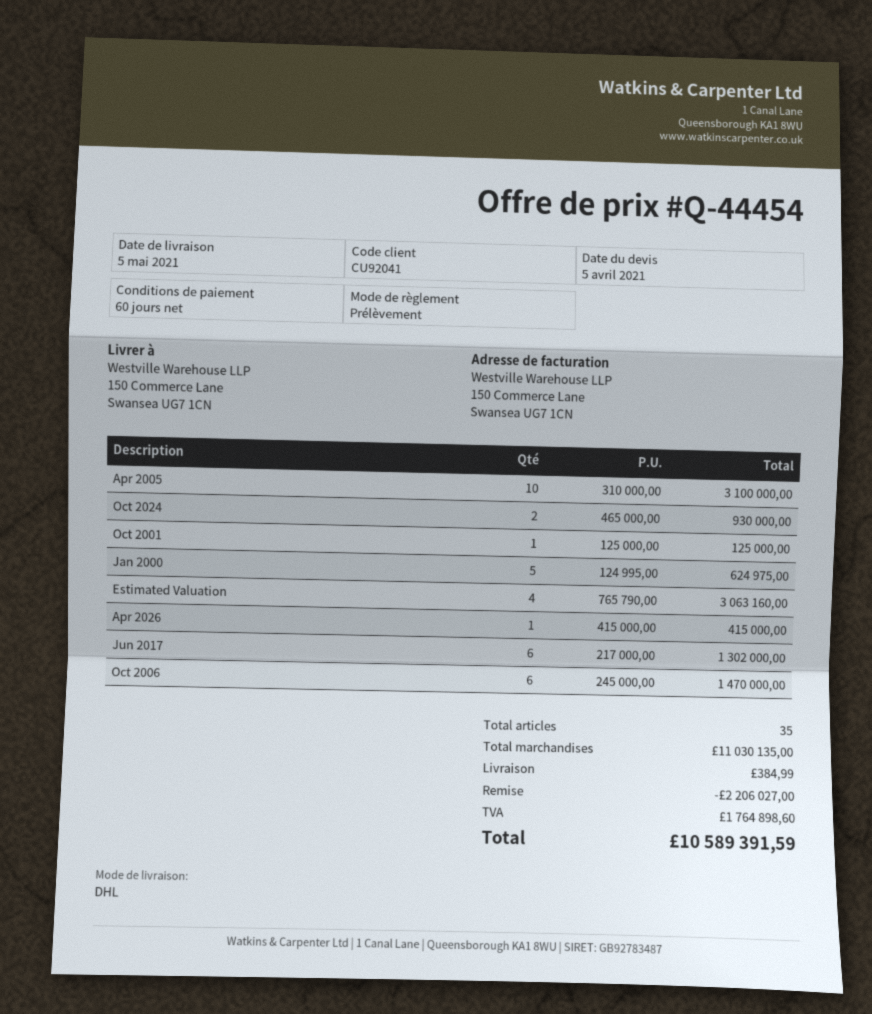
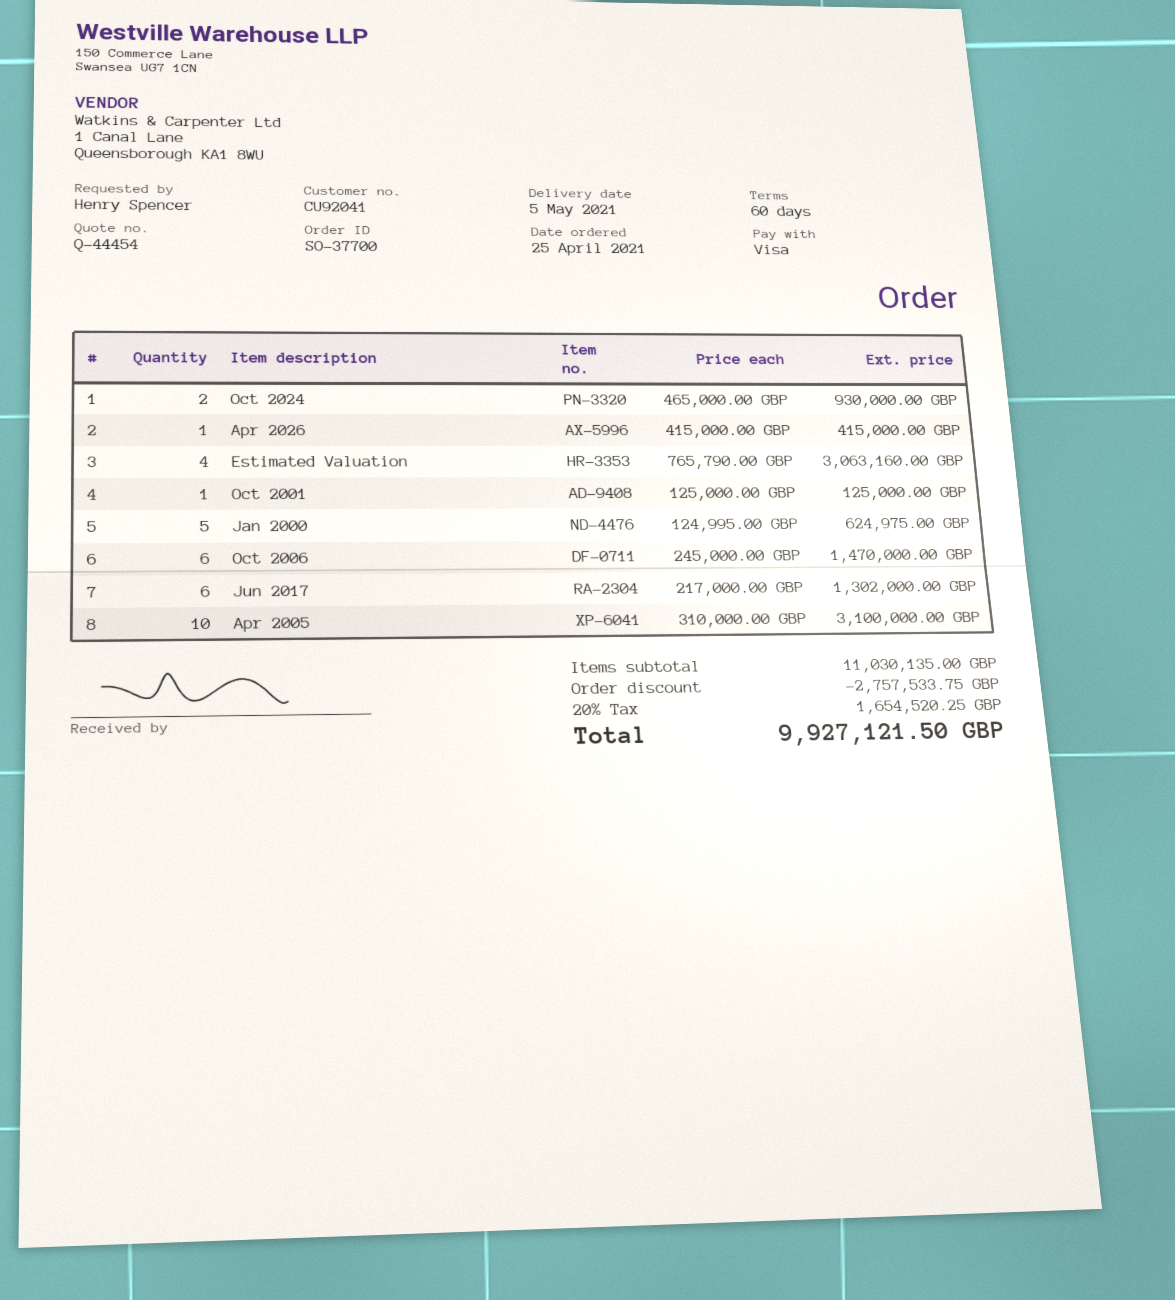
payment method: direct debit -> Visa
discount: 2206027.00 -> 2757533.75
shipping: 384.99 -> none
tax: 1764898.60 -> 1654520.25
total: 10589391.59 -> 9927121.50

